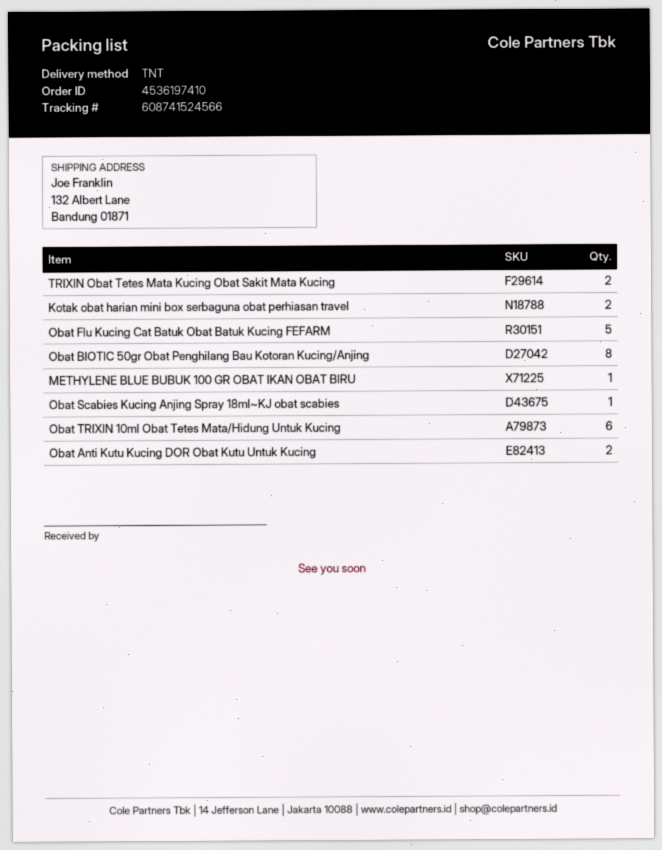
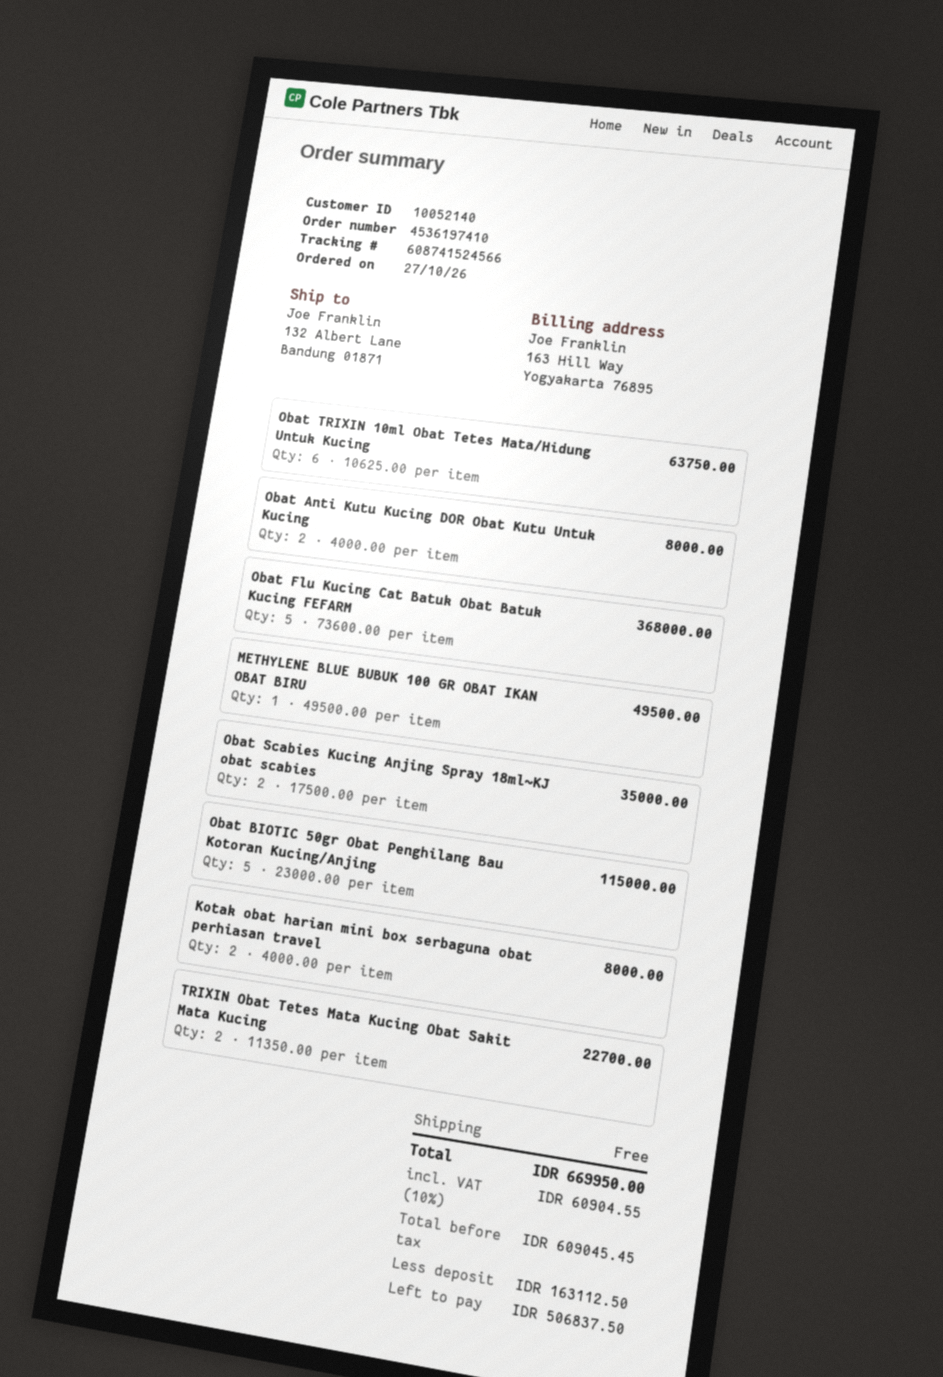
Obat BIOTIC 50gr Obat Penghilang Bau Kotoran Kucing/Anjing: 8 -> 5
Obat Scabies Kucing Anjing Spray 18ml~KJ obat scabies: 1 -> 2

